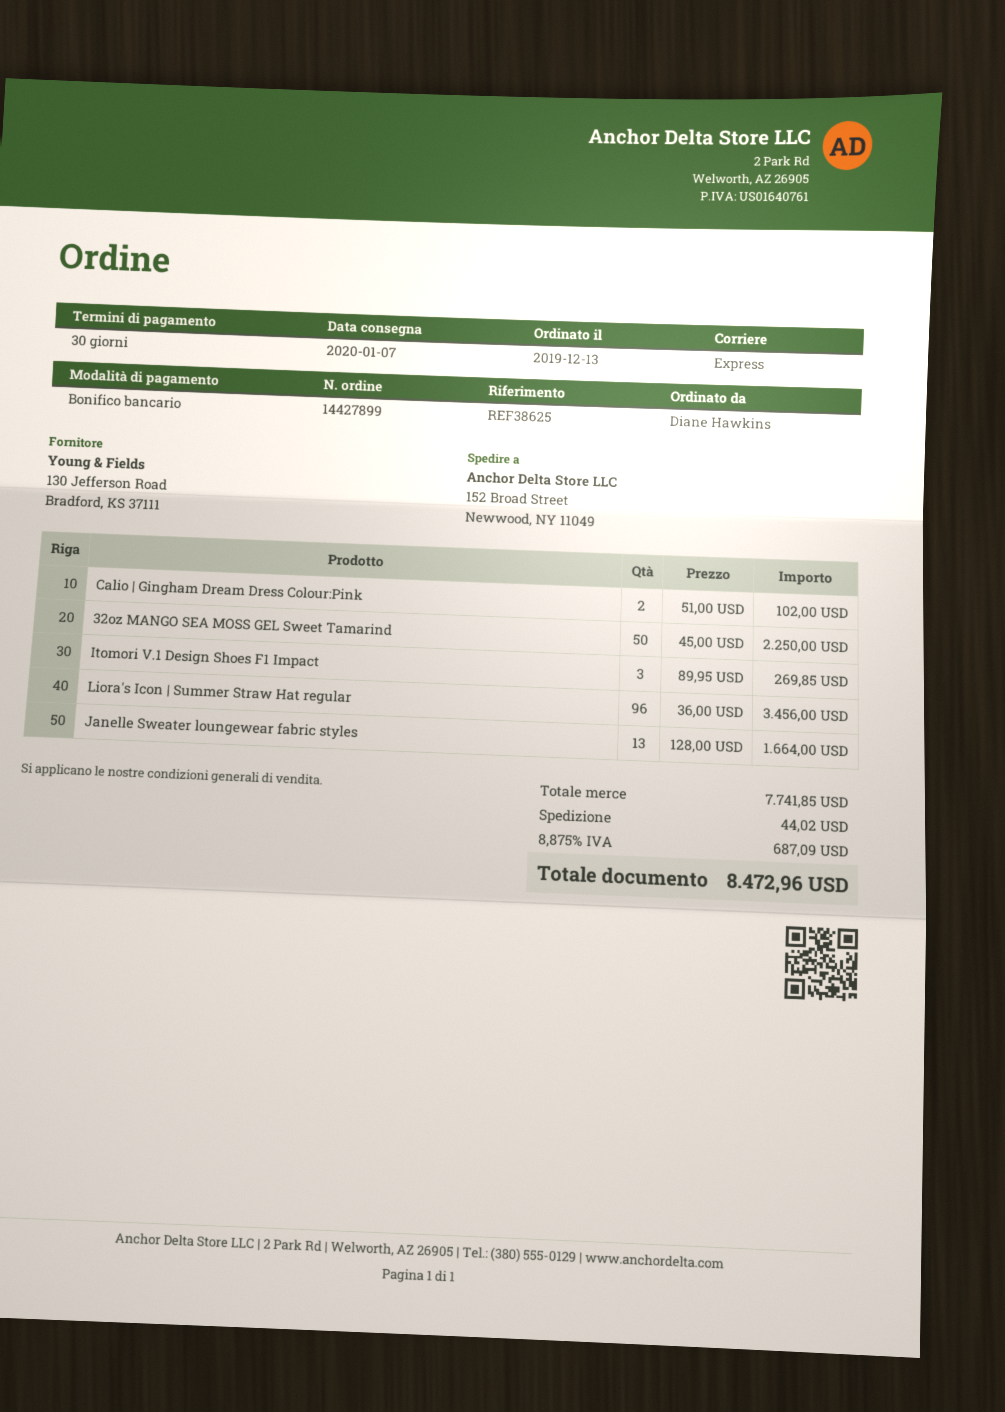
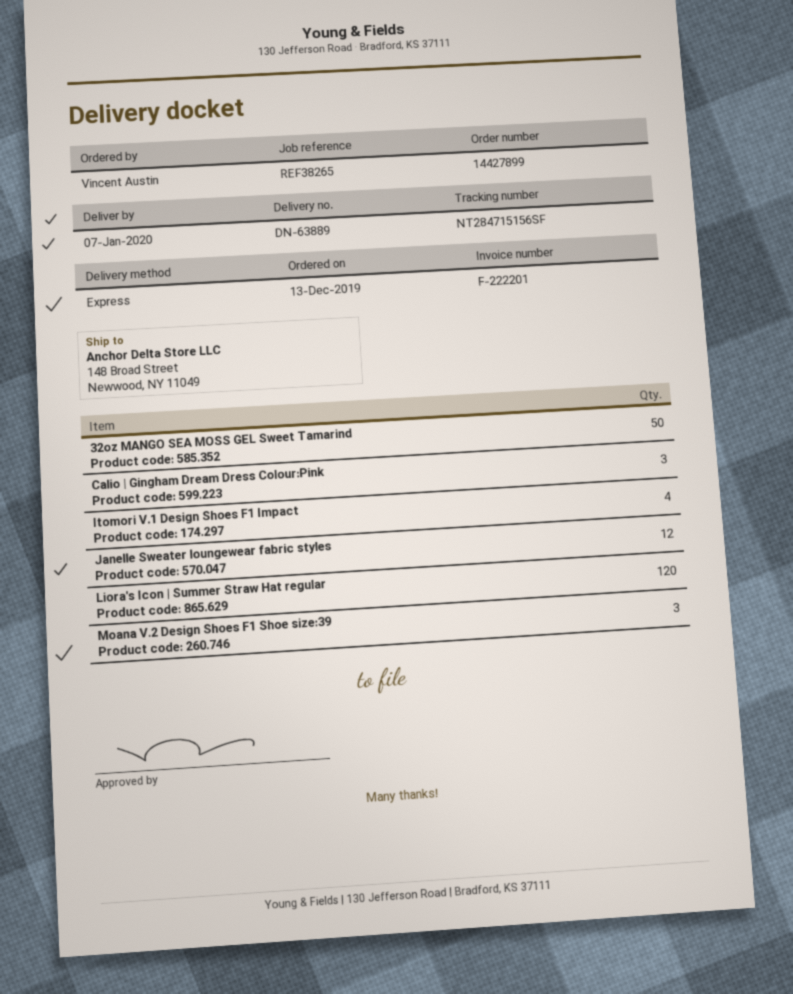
reference: REF38625 -> REF38265
ordered by: Diane Hawkins -> Vincent Austin
ship to: 152 Broad Street, Newwood, NY 11049 -> 148 Broad Street, Newwood, NY 11049
Calio | Gingham Dream Dress Colour:Pink: 2 -> 3
Itomori V.1 Design Shoes F1 Impact: 3 -> 4
Liora's Icon | Summer Straw Hat regular: 96 -> 120
Janelle Sweater loungewear fabric styles: 13 -> 12
Moana V.2 Design Shoes F1 Shoe size:39: none -> 3

